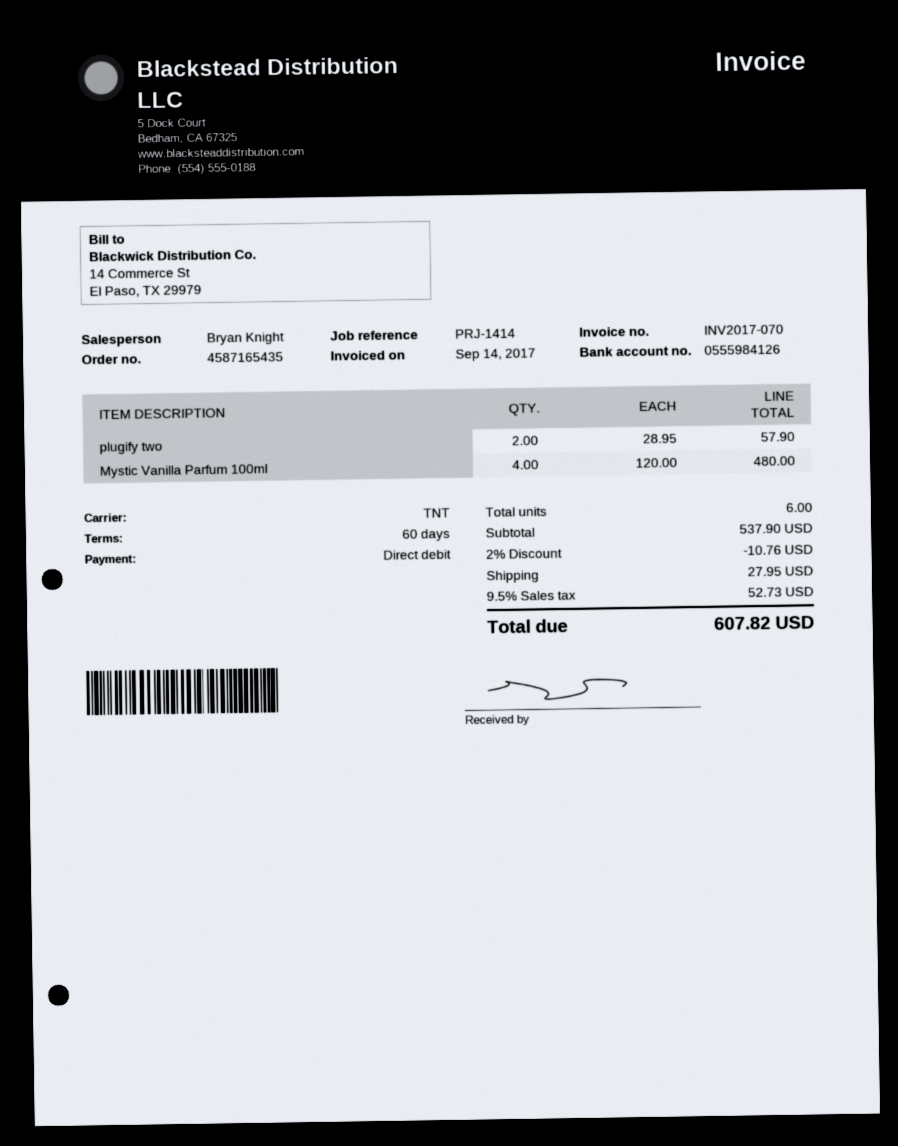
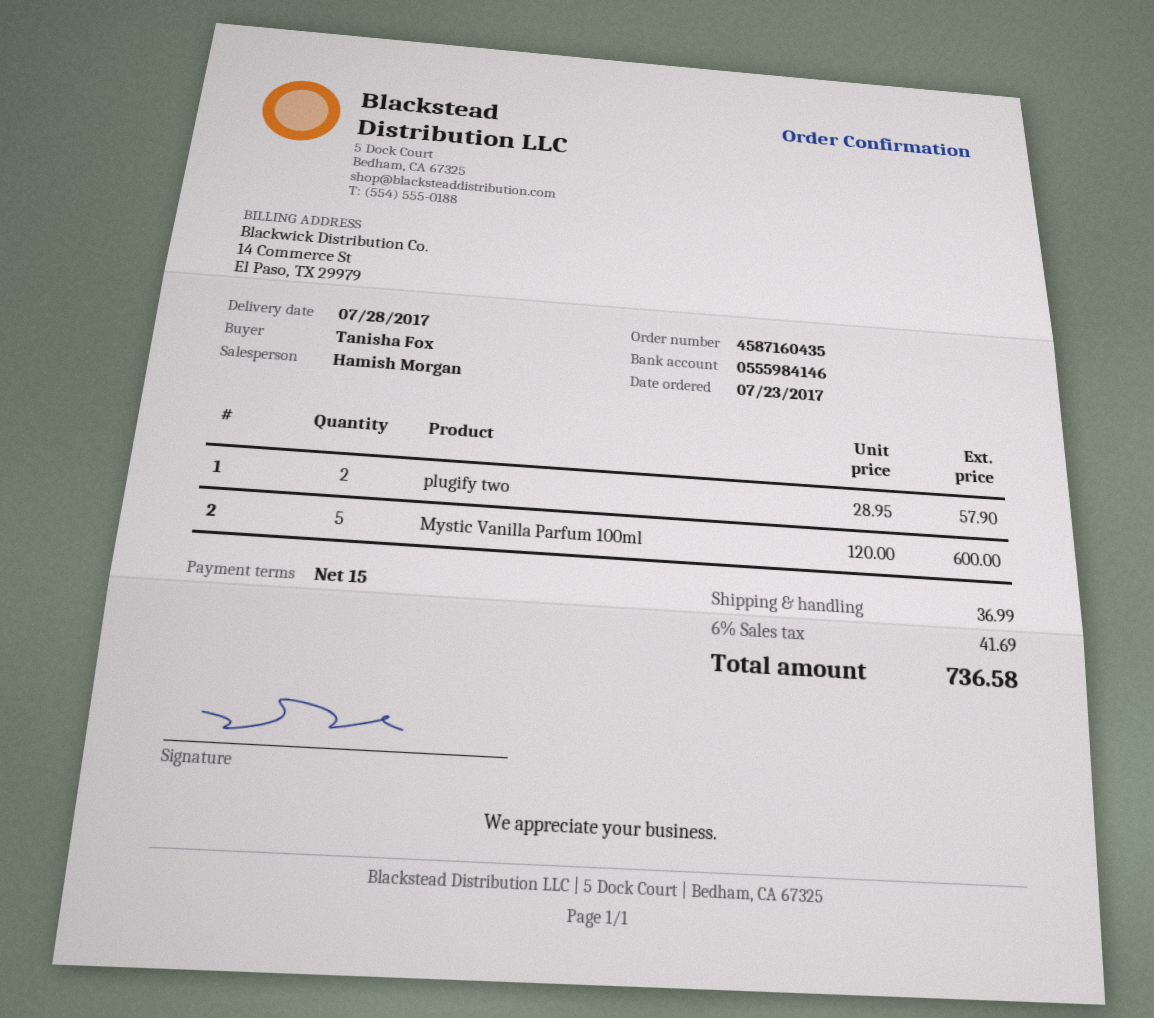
order number: 4587165435 -> 4587160435
payment terms: 60 days -> 15 days
sales rep: Bryan Knight -> Hamish Morgan
bank account: 0555984126 -> 0555984146
Mystic Vanilla Parfum 100ml: 4 x 120.00 = 480.00 -> 5 x 120.00 = 600.00
discount: 2% = 10.76 -> none
shipping: 27.95 -> 36.99
tax: 9.5% = 52.73 -> 6% = 41.69
total: 607.82 -> 736.58

